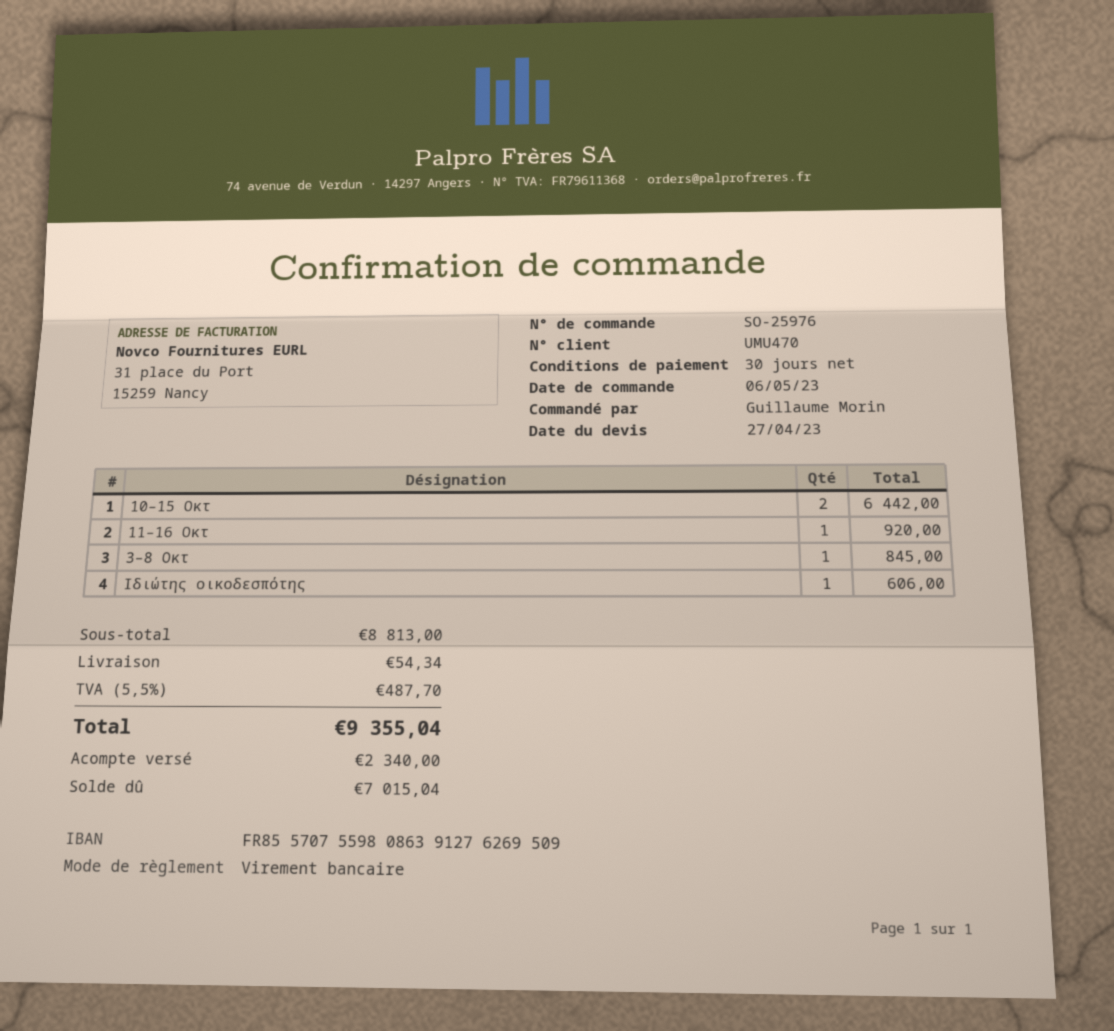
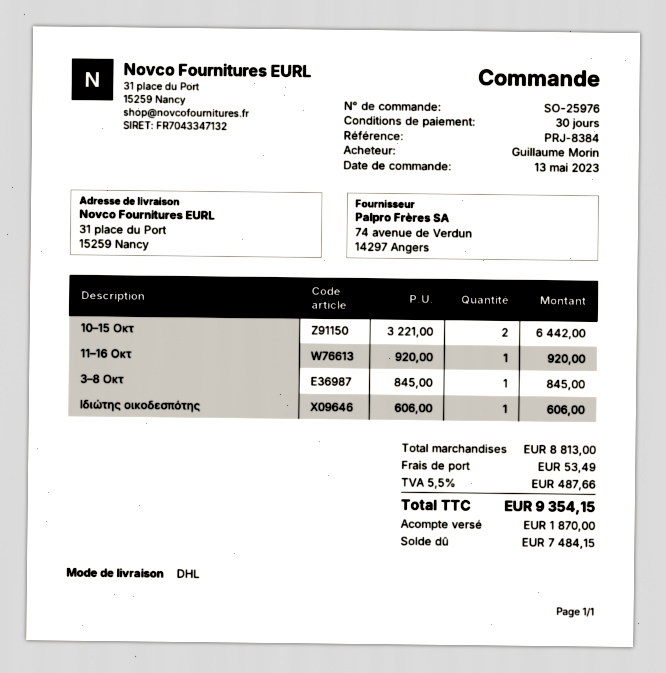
order date: 2023-05-06 -> 2023-05-13
shipping: 54.34 -> 53.49
tax: 5.5% = 487.70 -> 5.5% = 487.66
total: 9355.04 -> 9354.15
deposit: 2340.00 -> 1870.00
balance: 7015.04 -> 7484.15

